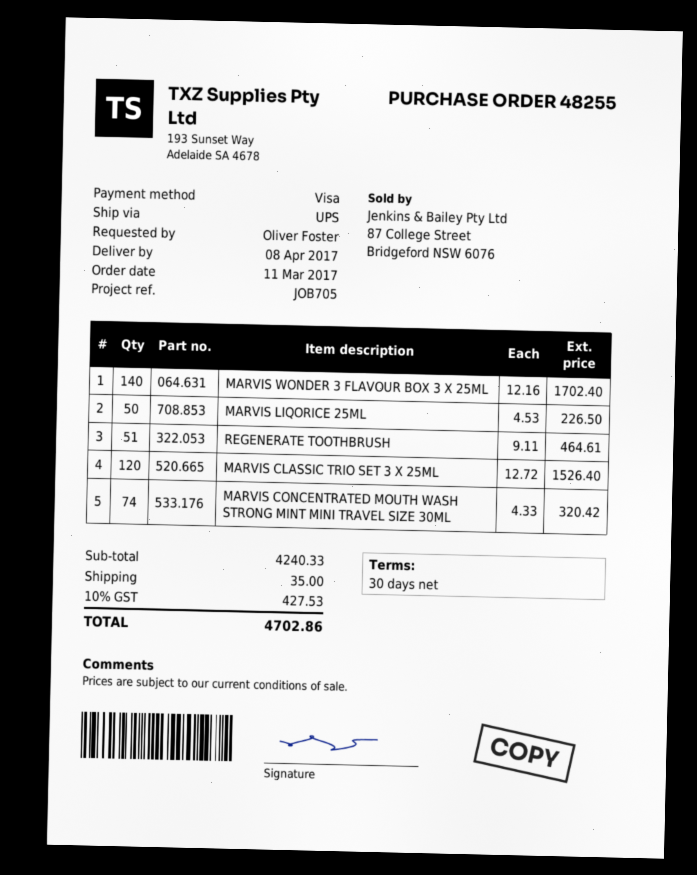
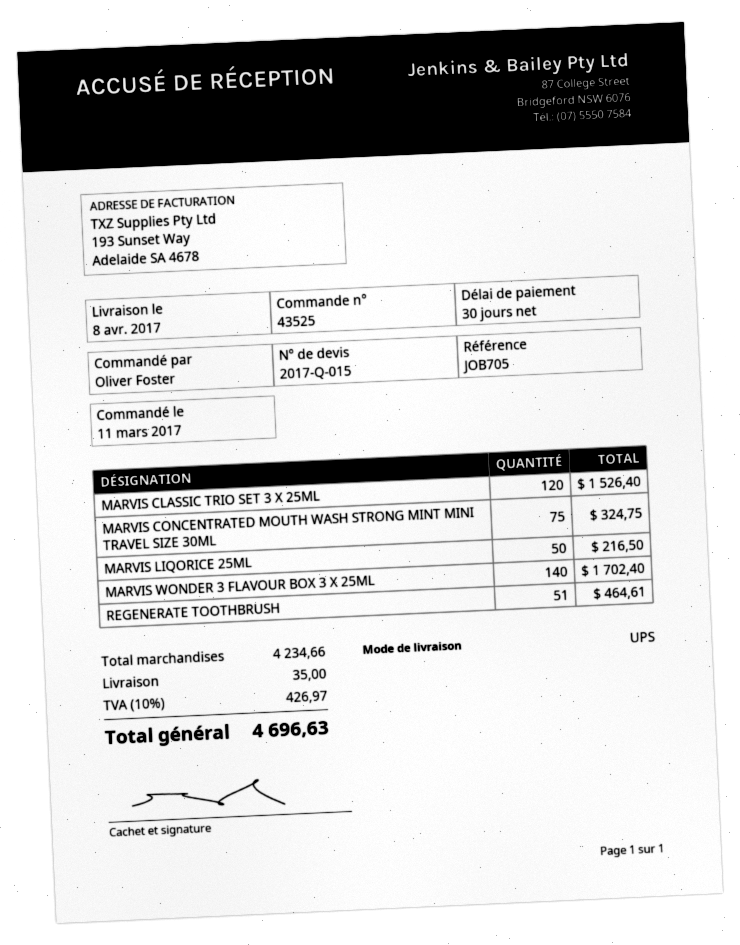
order number: 48255 -> 43525
MARVIS LIQORICE 25ML: 50 for 226.50 -> 50 for 216.50
MARVIS CONCENTRATED MOUTH WASH STRONG MINT MINI TRAVEL SIZE 30ML: 74 for 320.42 -> 75 for 324.75
subtotal: 4240.33 -> 4234.66
tax: 10% = 427.53 -> 10% = 426.97
total: 4702.86 -> 4696.63

